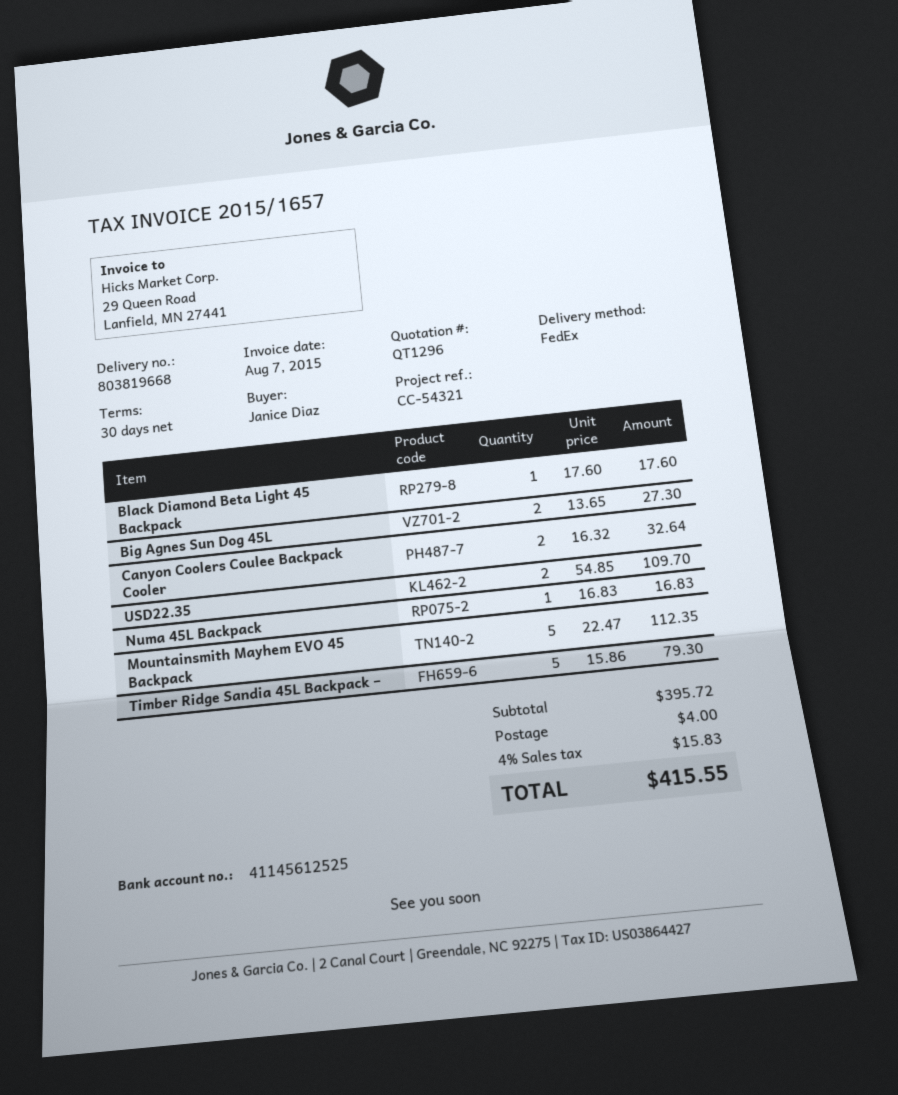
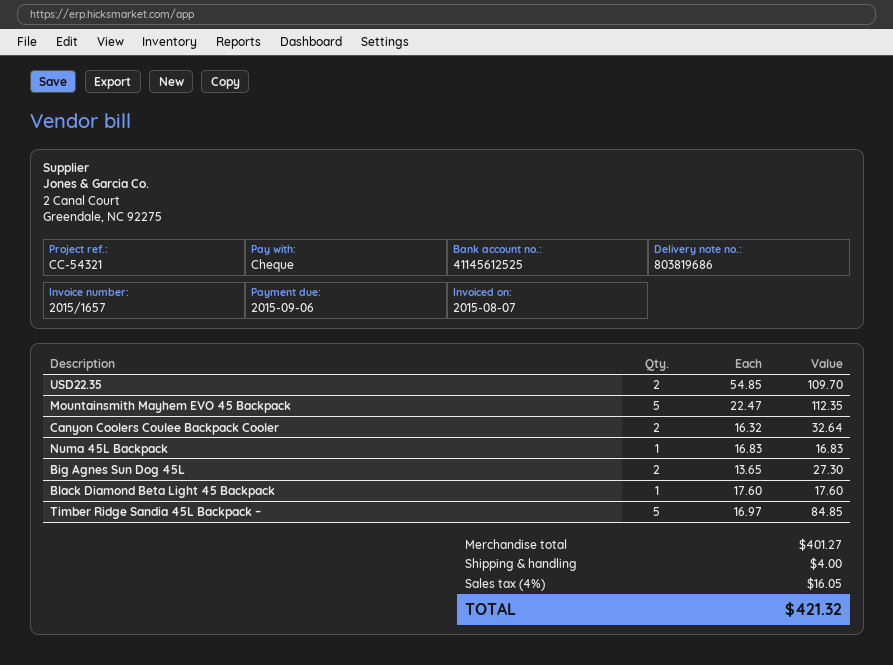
delivery note number: 803819668 -> 803819686
Timber Ridge Sandia 45L Backpack –: 5 x 15.86 = 79.30 -> 5 x 16.97 = 84.85
subtotal: 395.72 -> 401.27
tax: 4% = 15.83 -> 4% = 16.05
total: 415.55 -> 421.32

